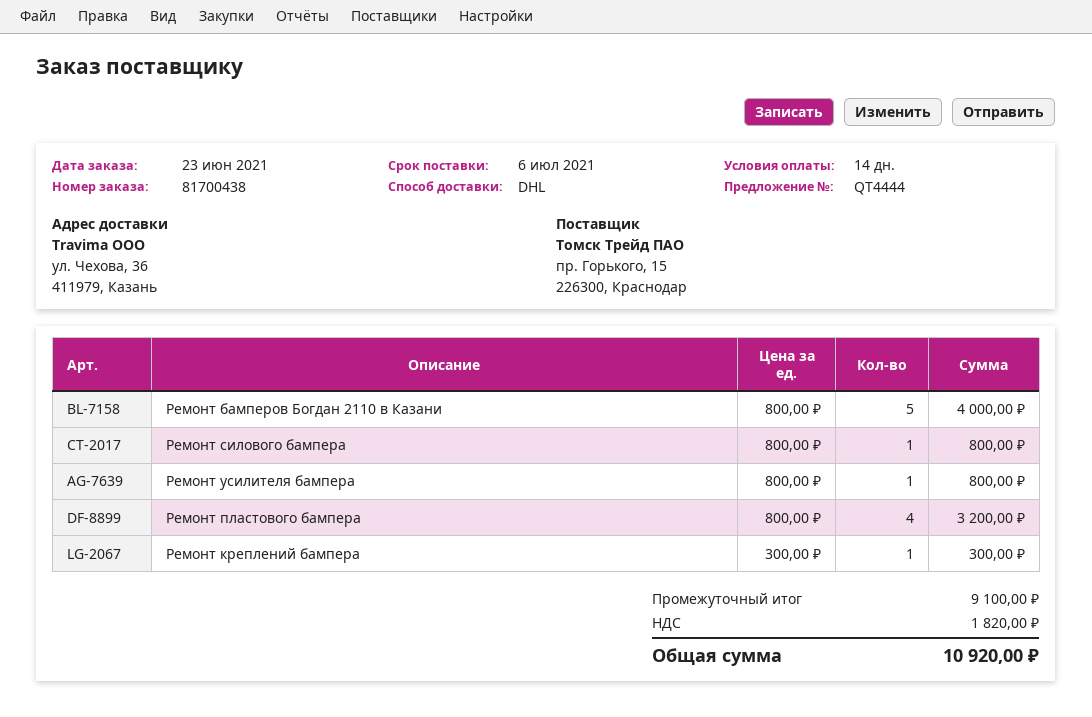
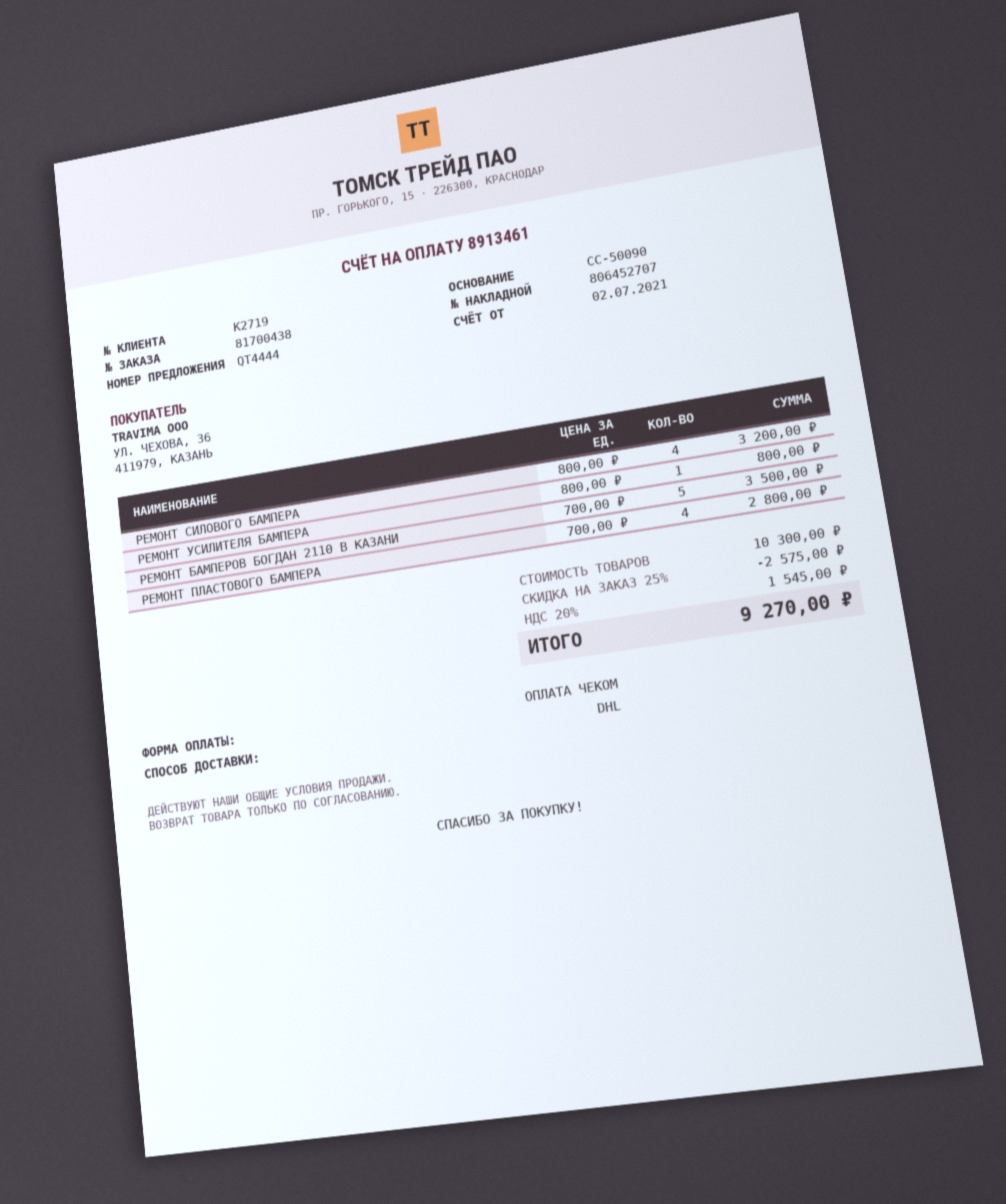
Ремонт бамперов Богдан 2110 в Казани: 5 x 800.00 = 4000.00 -> 5 x 700.00 = 3500.00
Ремонт силового бампера: 1 x 800.00 = 800.00 -> 4 x 800.00 = 3200.00
Ремонт пластового бампера: 4 x 800.00 = 3200.00 -> 4 x 700.00 = 2800.00
Ремонт креплений бампера: 1 x 300.00 = 300.00 -> none
subtotal: 9100.00 -> 10300.00
discount: none -> 25% = 2575.00
tax: 1820.00 -> 1545.00
total: 10920.00 -> 9270.00

